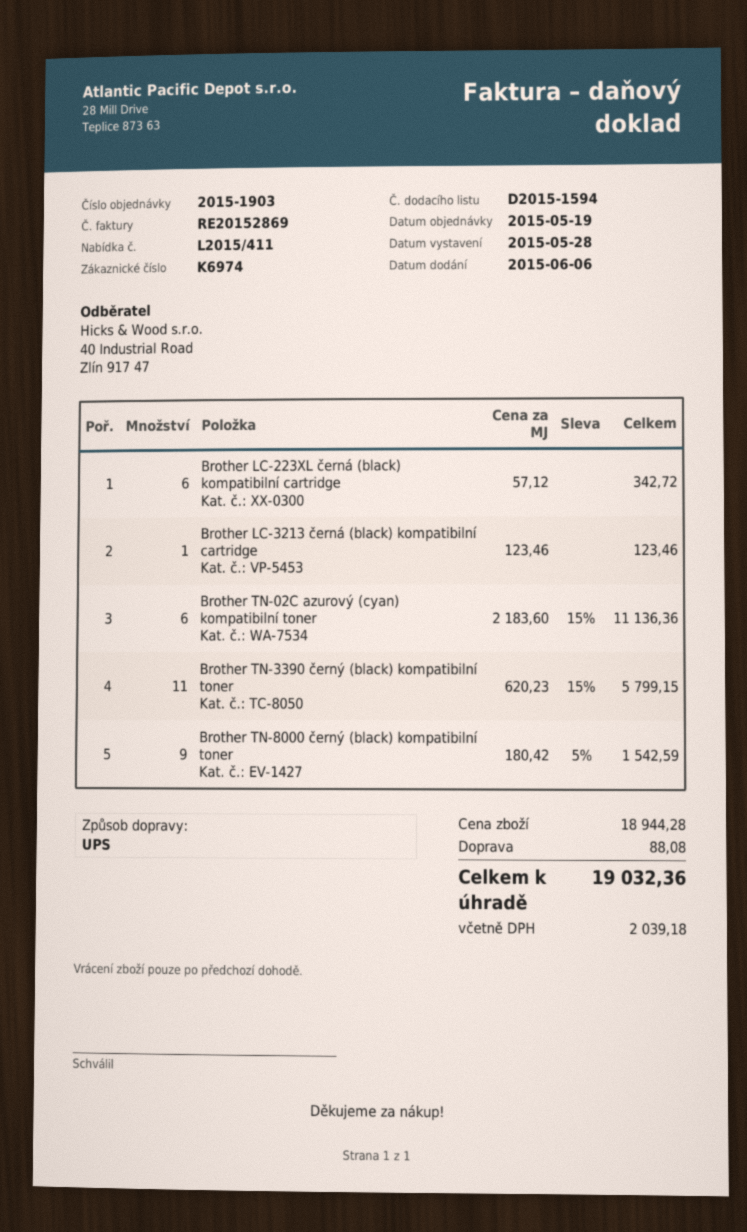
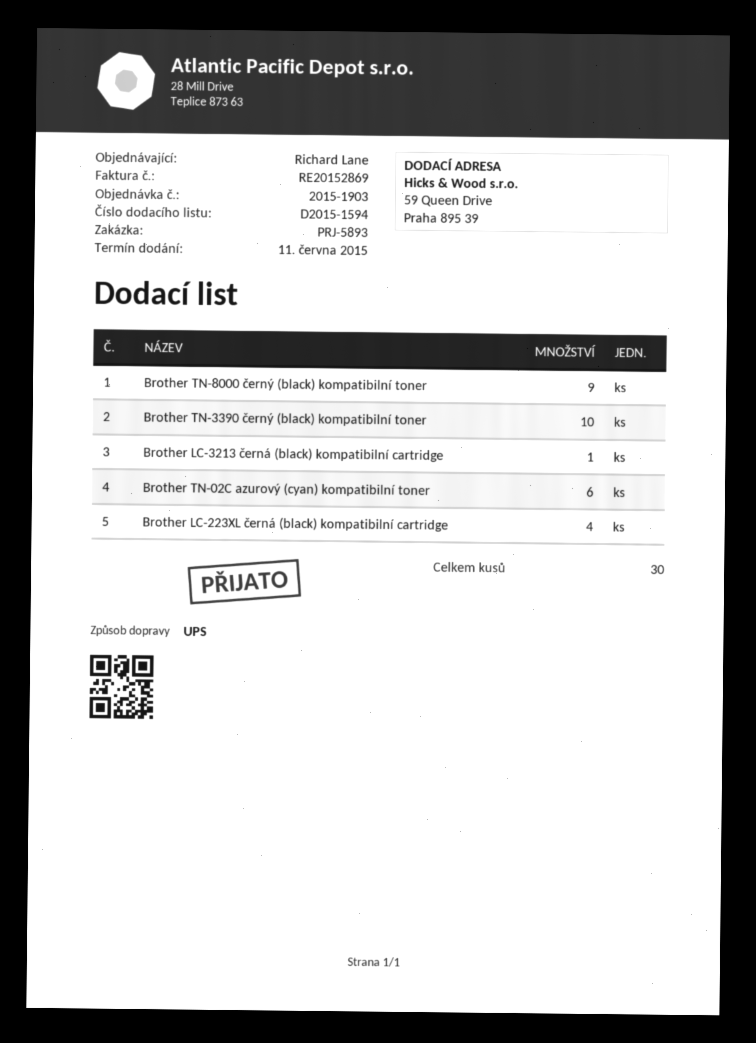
delivery date: 2015-06-06 -> 2015-06-11
Brother LC-223XL černá (black) kompatibilní cartridge: 6 -> 4
Brother TN-3390 černý (black) kompatibilní toner: 11 -> 10

